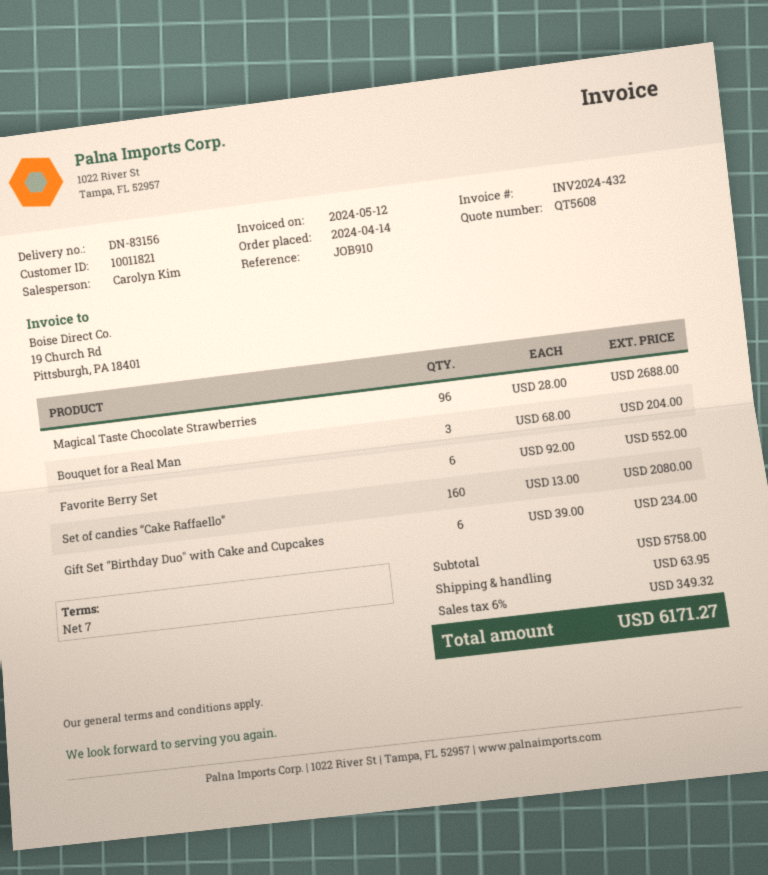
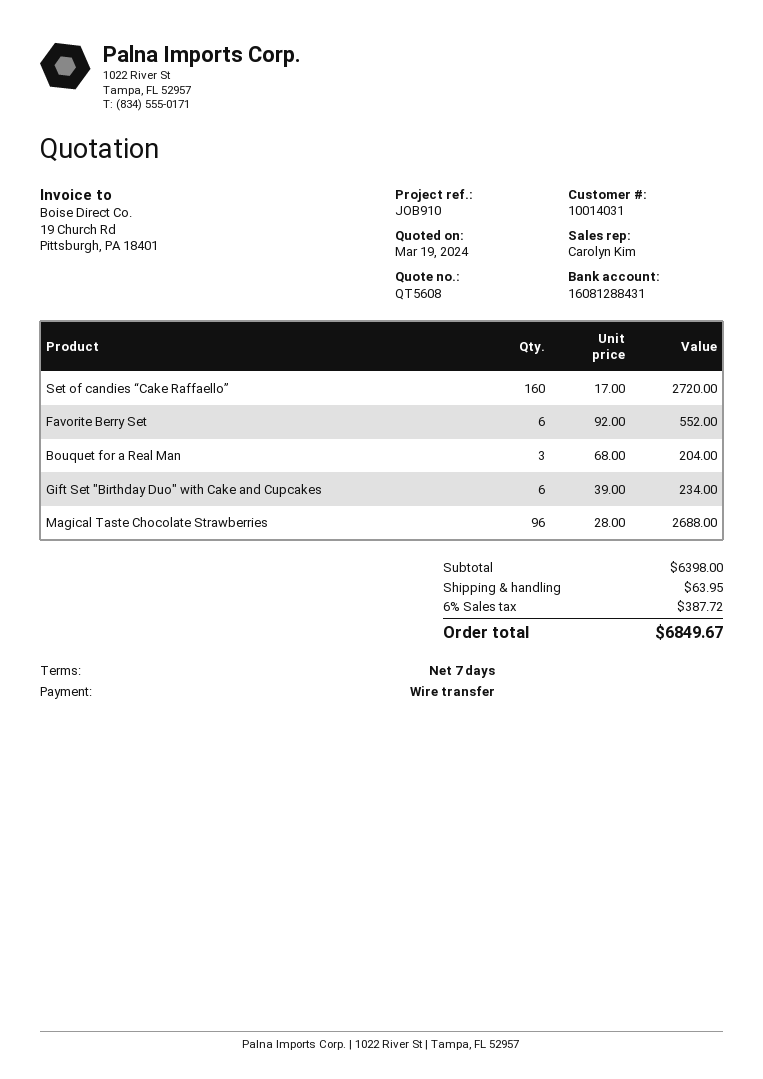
customer number: 10011821 -> 10014031
Set of candies “Cake Raffaello”: 160 x 13.00 = 2080.00 -> 160 x 17.00 = 2720.00
subtotal: 5758.00 -> 6398.00
tax: 6% = 349.32 -> 6% = 387.72
total: 6171.27 -> 6849.67

